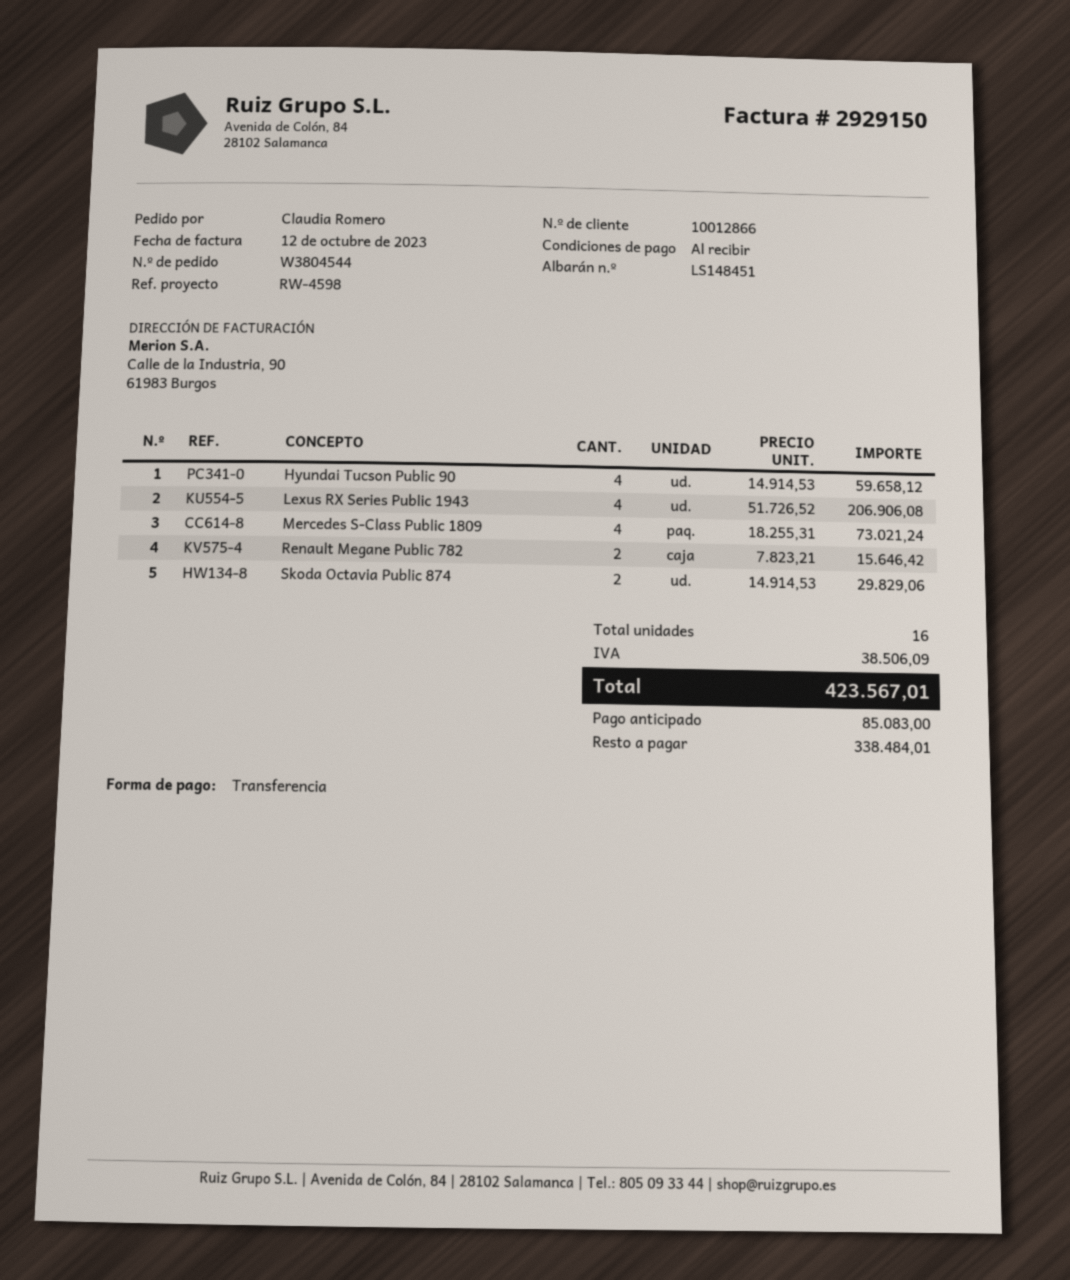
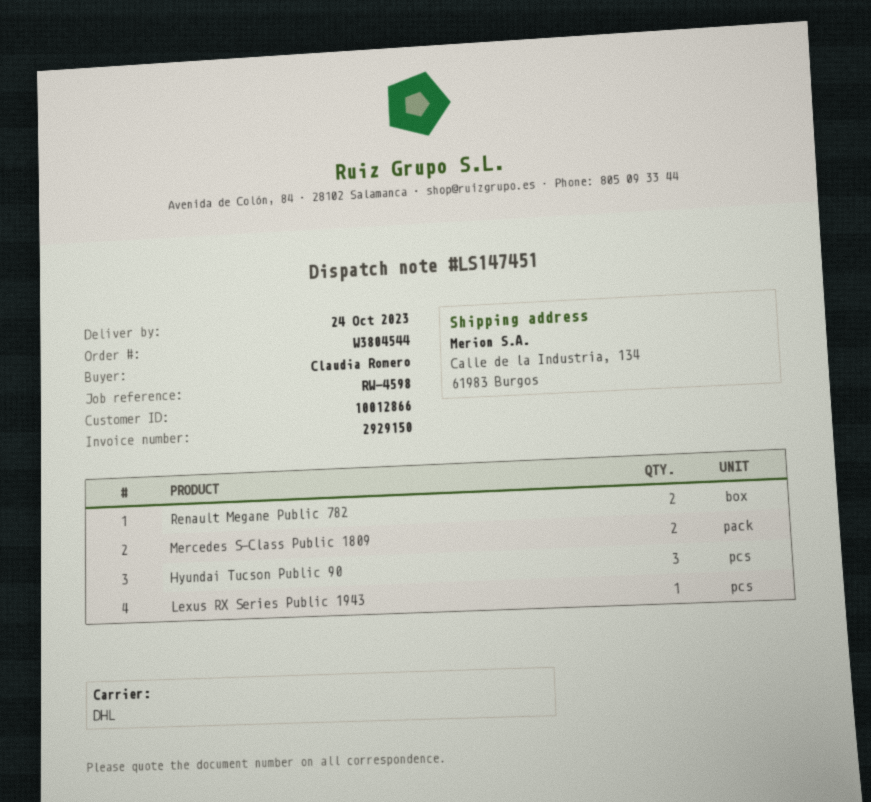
delivery note number: LS148451 -> LS147451
Hyundai Tucson Public 90: 4 -> 3
Lexus RX Series Public 1943: 4 -> 1
Mercedes S-Class Public 1809: 4 -> 2
Skoda Octavia Public 874: 2 -> none

